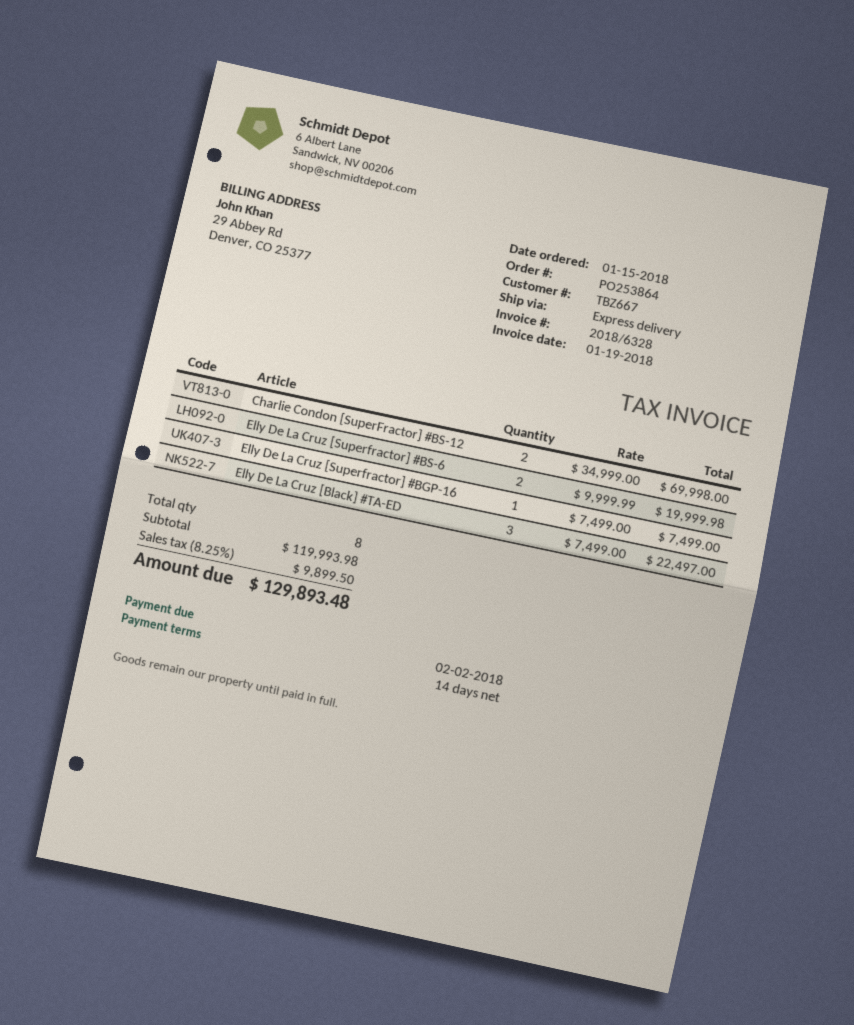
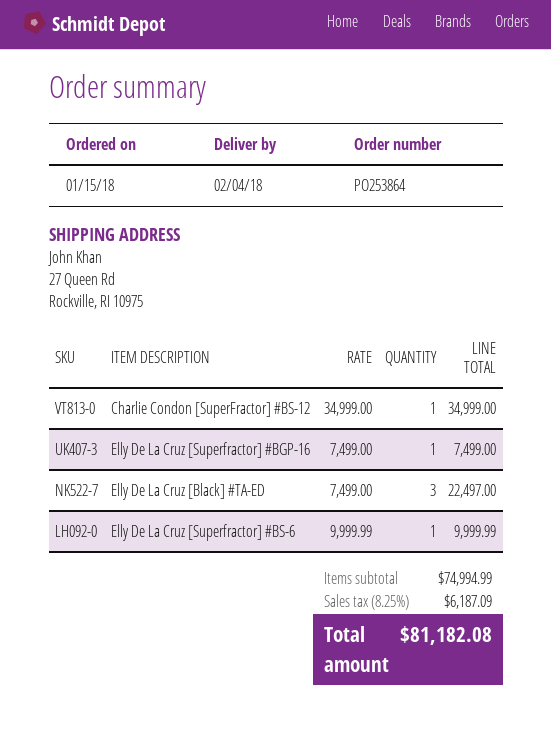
Charlie Condon [SuperFractor] #BS-12: 2 x 34999.00 = 69998.00 -> 1 x 34999.00 = 34999.00
Elly De La Cruz [Superfractor] #BS-6: 2 x 9999.99 = 19999.98 -> 1 x 9999.99 = 9999.99
subtotal: 119993.98 -> 74994.99
tax: 8.25% = 9899.50 -> 8.25% = 6187.09
total: 129893.48 -> 81182.08

